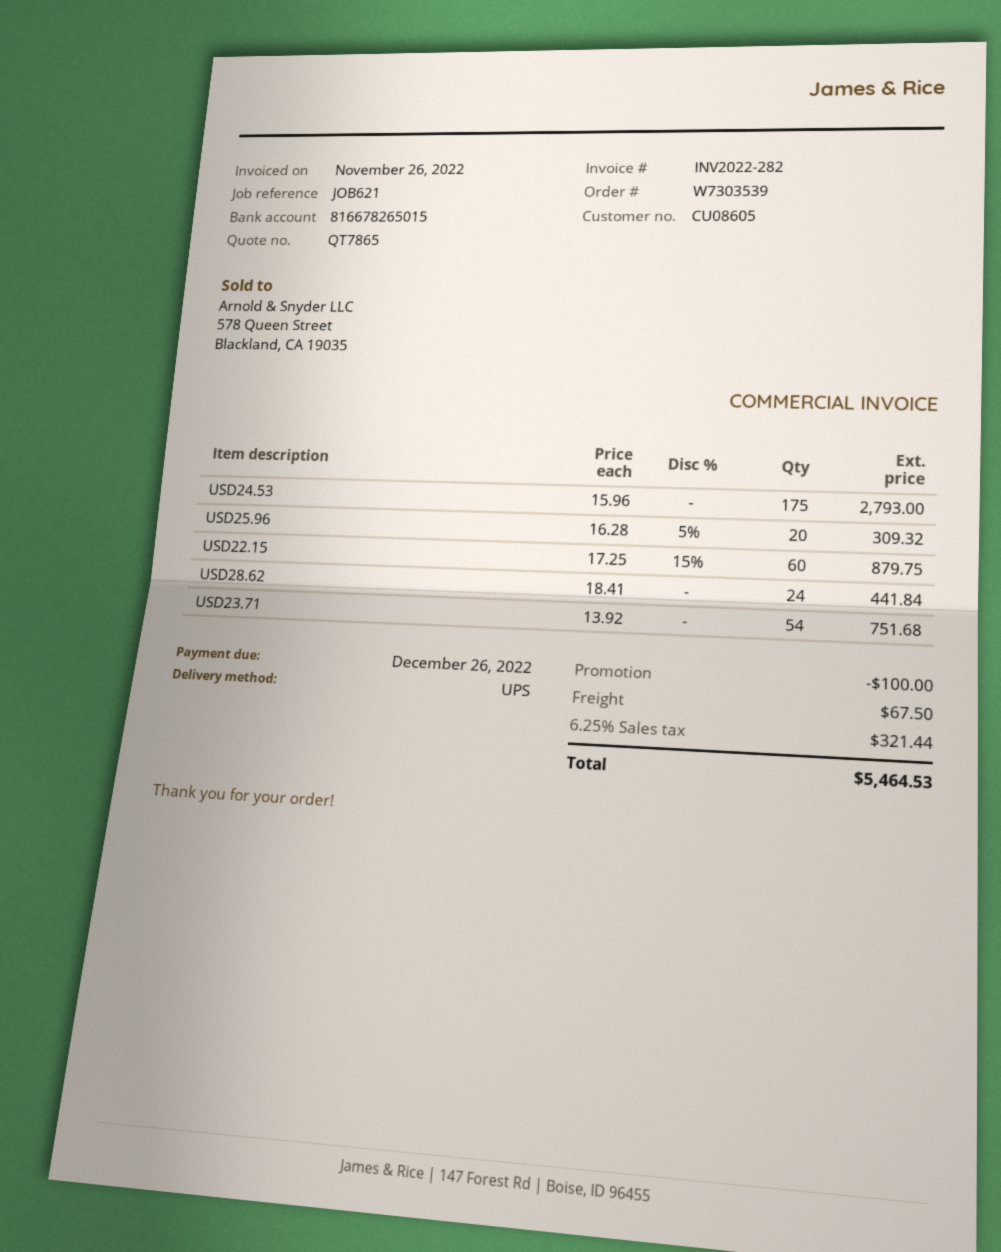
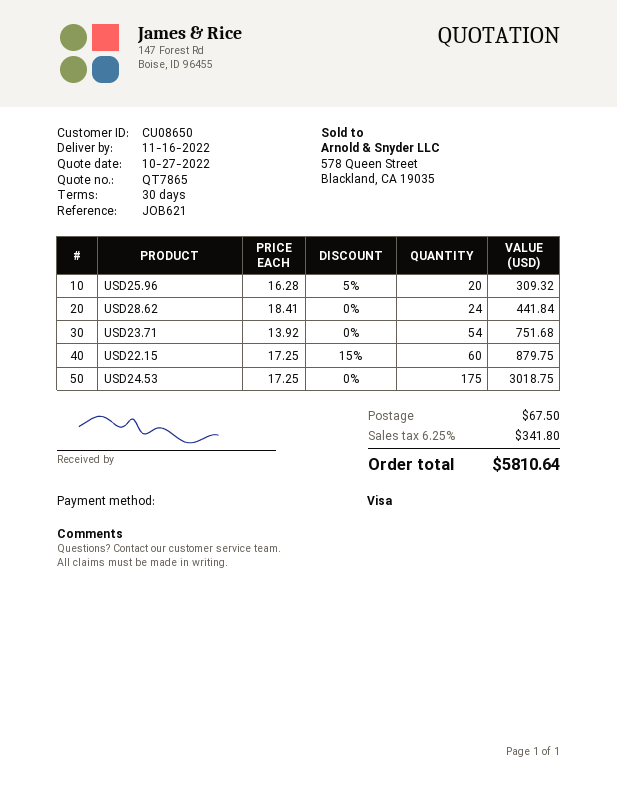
customer number: CU08605 -> CU08650
USD24.53: 175 x 15.96 = 2793.00 -> 175 x 17.25 = 3018.75
discount: 100.00 -> none
tax: 6.25% = 321.44 -> 6.25% = 341.80
total: 5464.53 -> 5810.64

